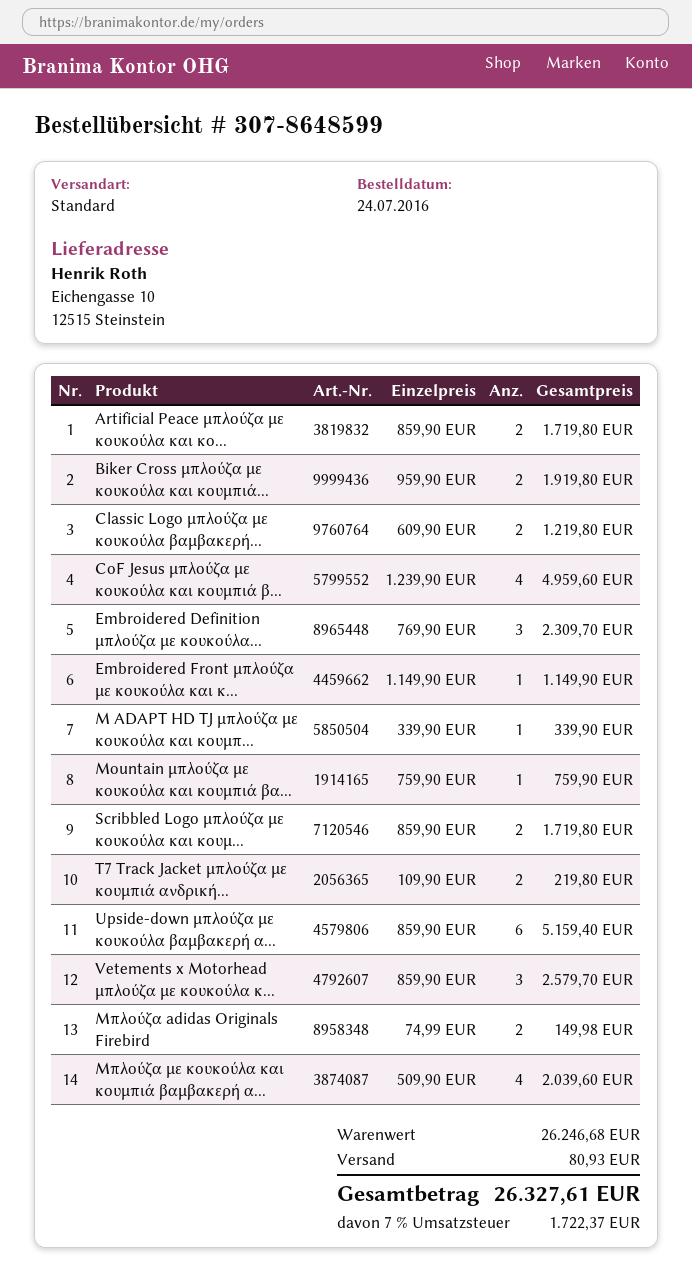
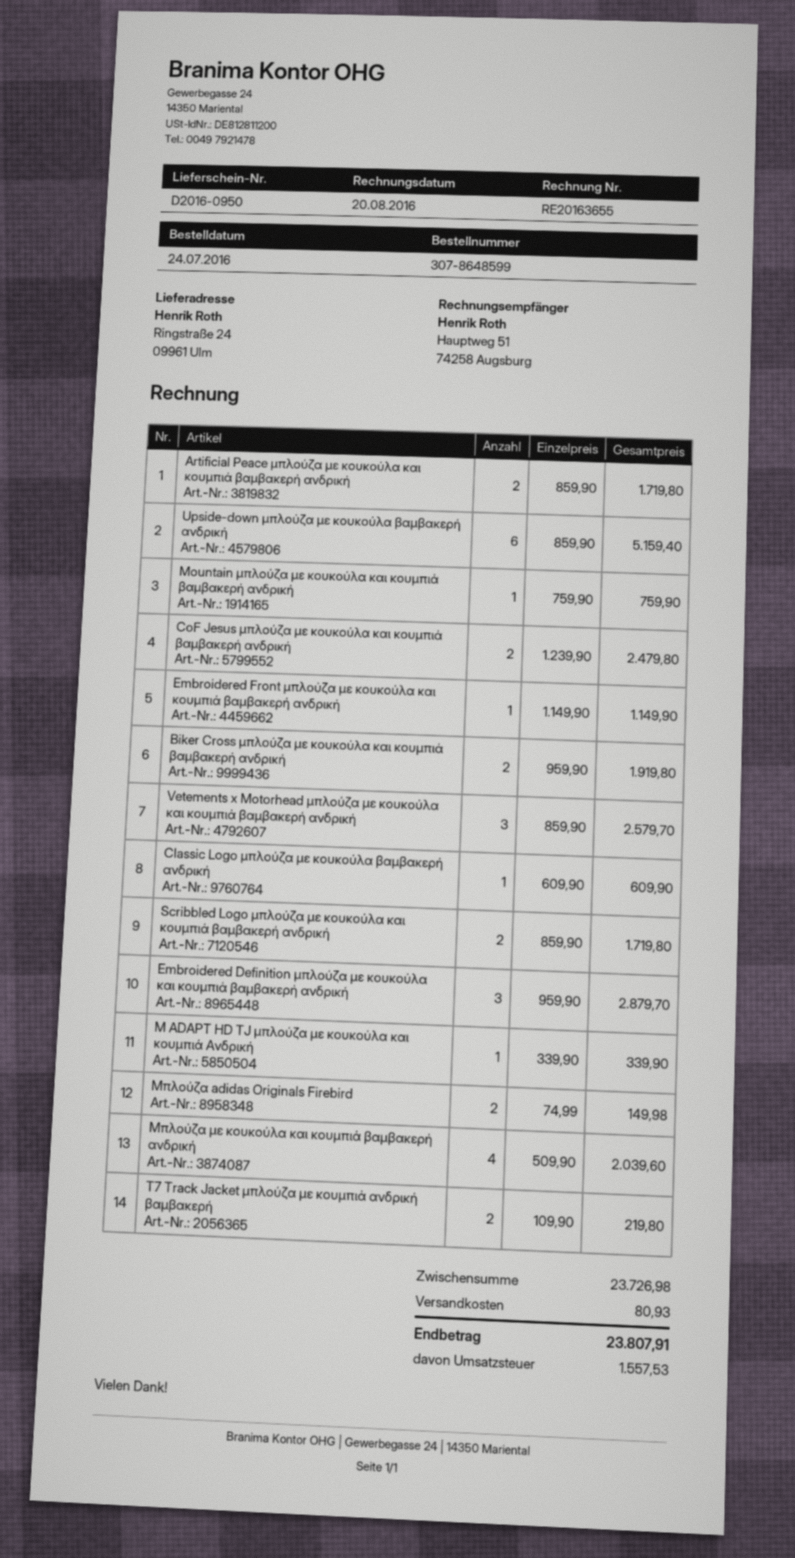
ship to: Eichengasse 10, 12515 Steinstein -> Ringstraße 24, 09961 Ulm
Classic Logo μπλούζα με κουκούλα βαμβακερή...: 2 x 609.90 = 1219.80 -> 1 x 609.90 = 609.90
CoF Jesus μπλούζα με κουκούλα και κουμπιά β...: 4 x 1239.90 = 4959.60 -> 2 x 1239.90 = 2479.80
Embroidered Definition μπλούζα με κουκούλα...: 3 x 769.90 = 2309.70 -> 3 x 959.90 = 2879.70
subtotal: 26246.68 -> 23726.98
tax: 1722.37 -> 1557.53
total: 26327.61 -> 23807.91

